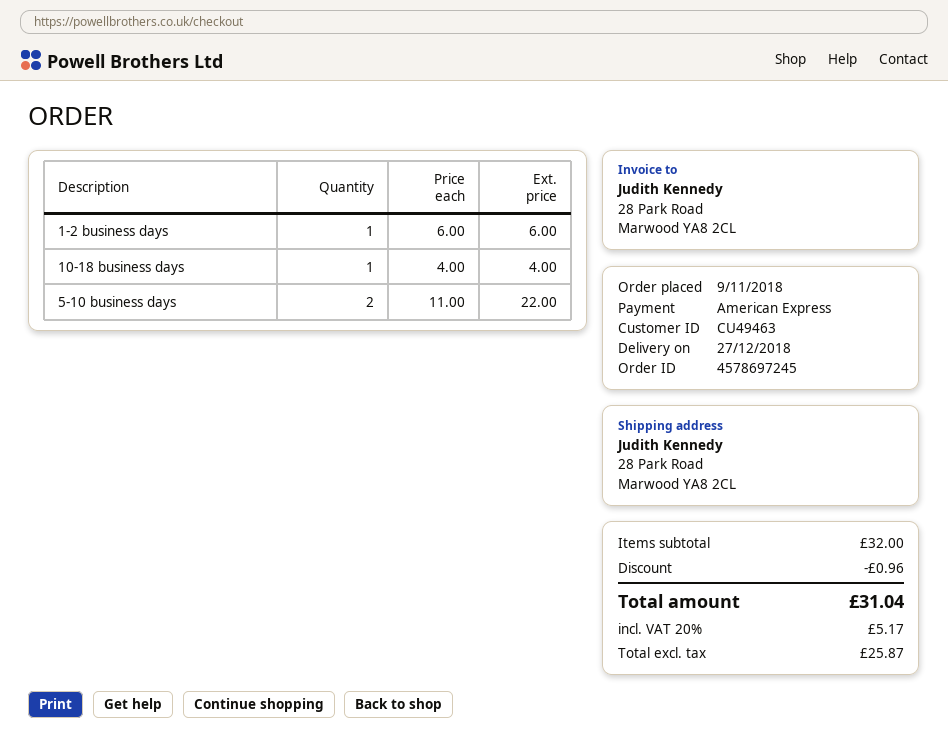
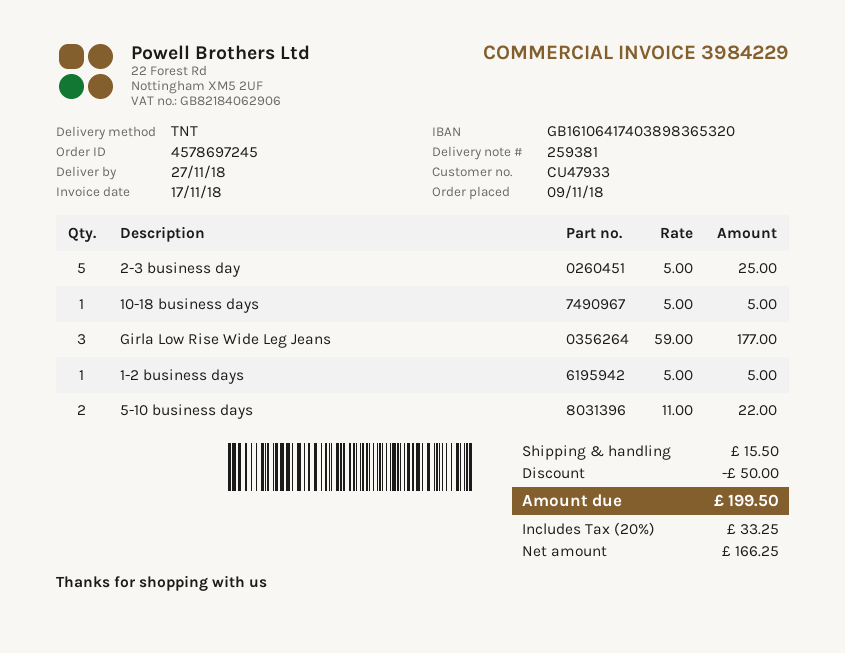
delivery date: 2018-12-27 -> 2018-11-27
customer number: CU49463 -> CU47933
1-2 business days: 1 x 6.00 = 6.00 -> 1 x 5.00 = 5.00
10-18 business days: 1 x 4.00 = 4.00 -> 1 x 5.00 = 5.00
2-3 business day: none -> 5 x 5.00 = 25.00
Girla Low Rise Wide Leg Jeans: none -> 3 x 59.00 = 177.00
discount: 0.96 -> 50.00
shipping: none -> 15.50
net: 25.87 -> 166.25
tax: 20% = 5.17 -> 20% = 33.25
total: 31.04 -> 199.50

